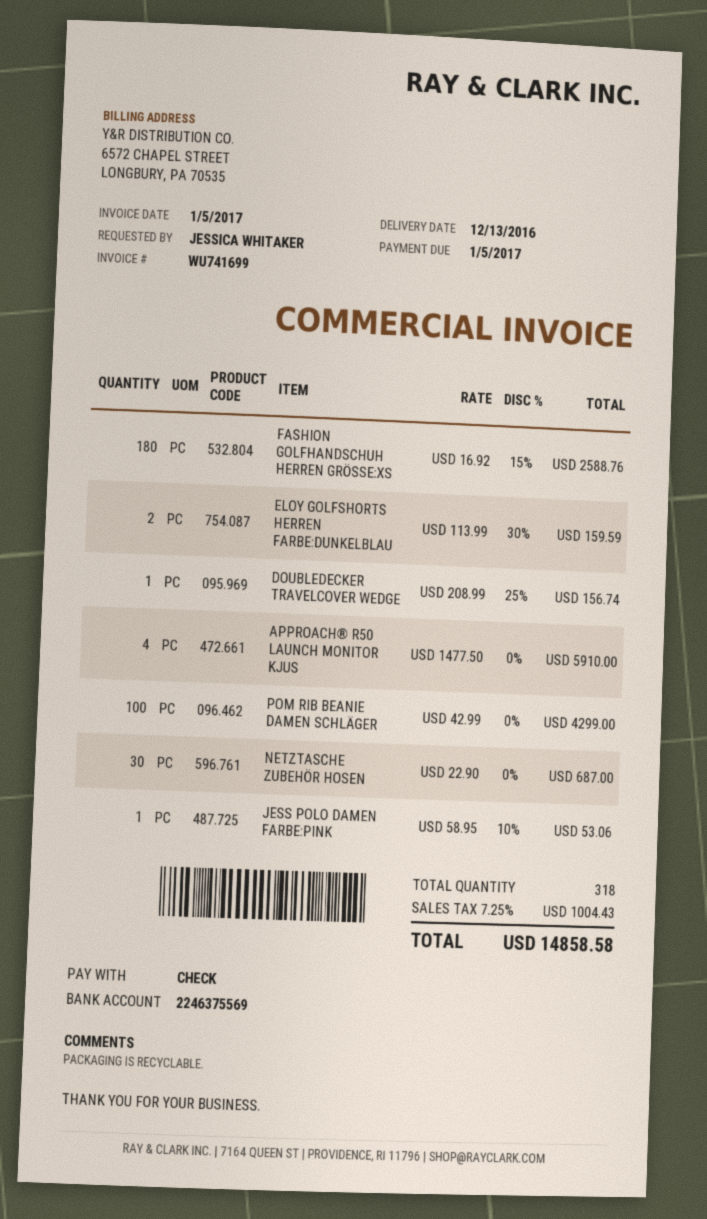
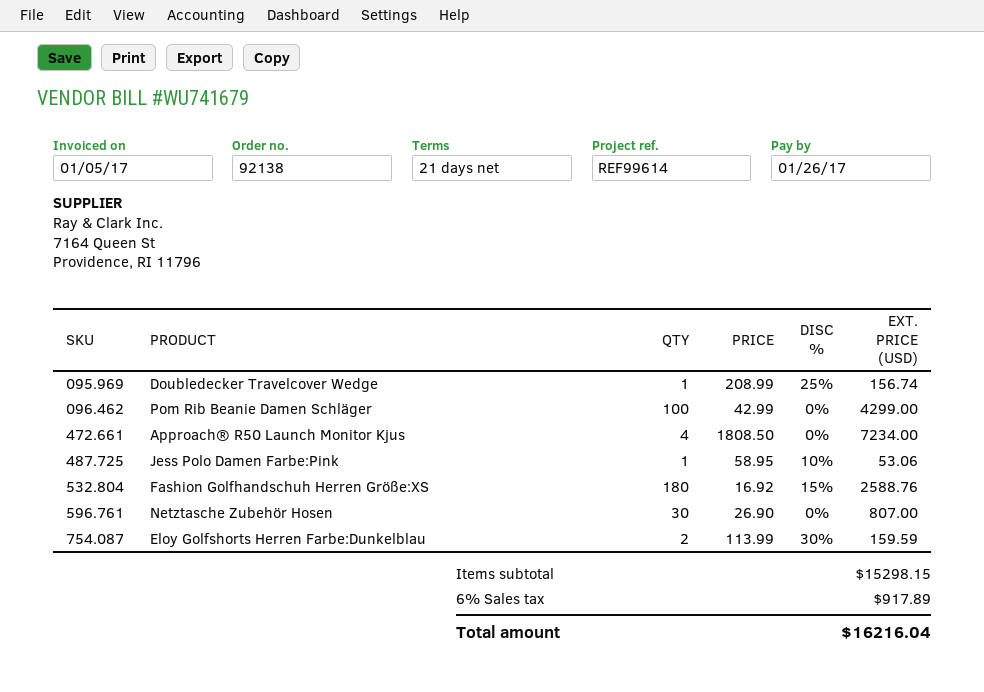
invoice number: WU741699 -> WU741679
due date: 2017-01-05 -> 2017-01-26
APPROACH® R50 LAUNCH MONITOR KJUS: 4 x 1477.50 = 5910.00 -> 4 x 1808.50 = 7234.00
NETZTASCHE ZUBEHÖR HOSEN: 30 x 22.90 = 687.00 -> 30 x 26.90 = 807.00
tax: 7.25% = 1004.43 -> 6% = 917.89
total: 14858.58 -> 16216.04

